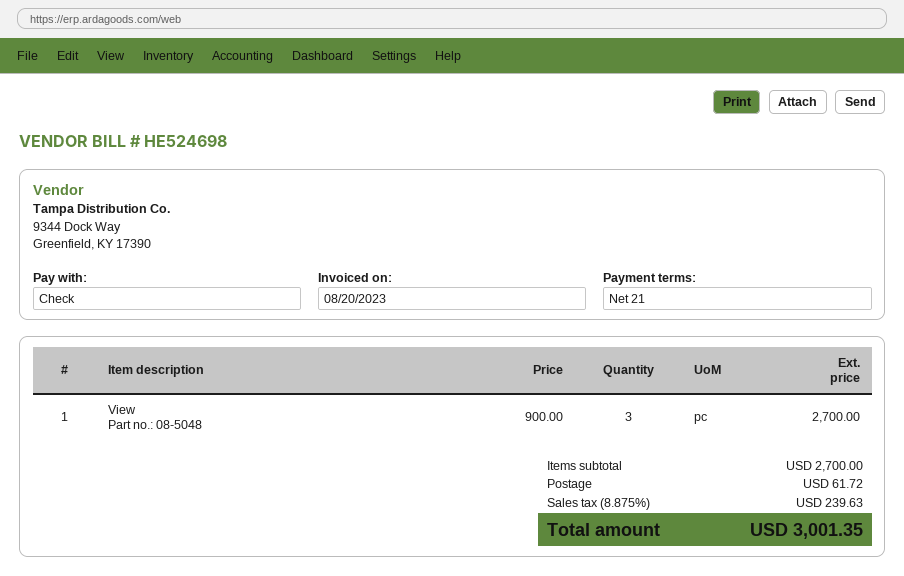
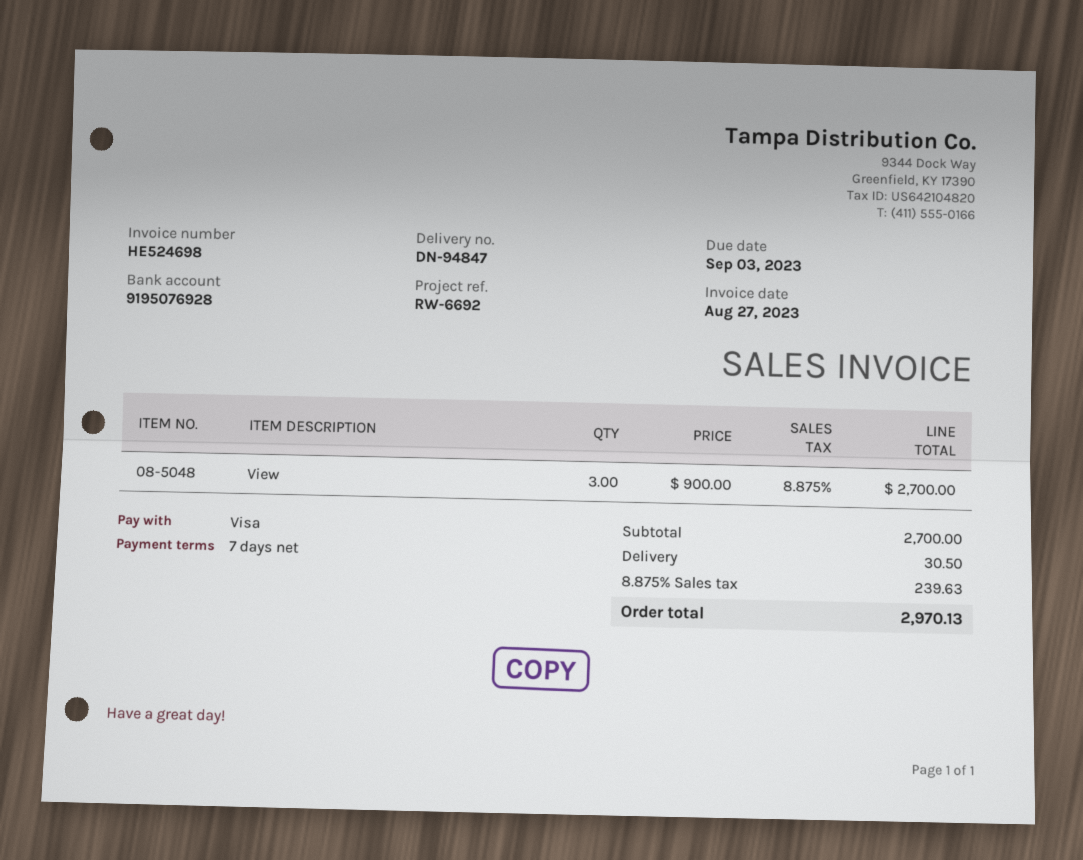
invoice date: 2023-08-20 -> 2023-08-27
payment terms: 21 days -> 7 days
payment method: cheque -> Visa
shipping: 61.72 -> 30.50
total: 3001.35 -> 2970.13

